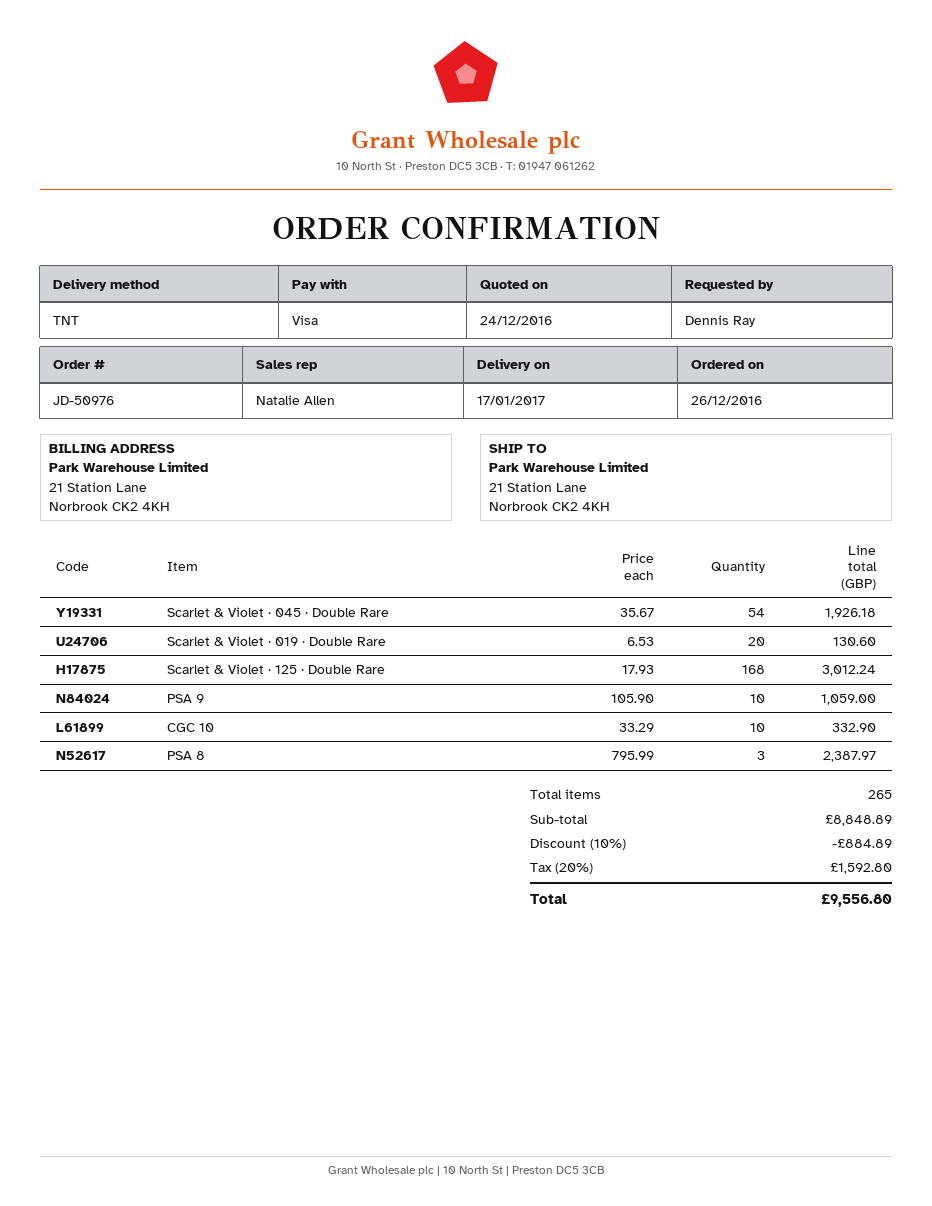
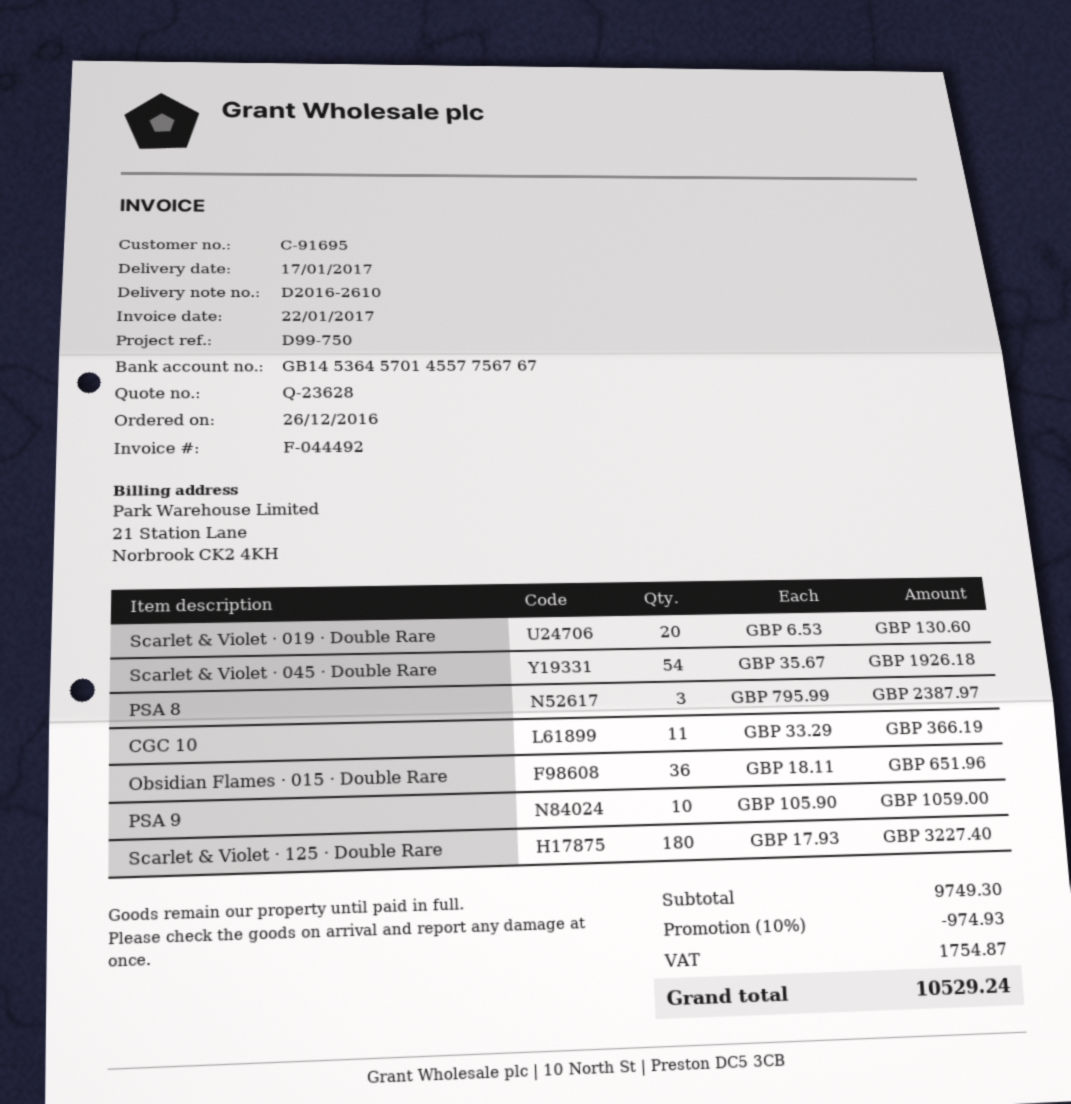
Scarlet & Violet · 125 · Double Rare: 168 x 17.93 = 3012.24 -> 180 x 17.93 = 3227.40
CGC 10: 10 x 33.29 = 332.90 -> 11 x 33.29 = 366.19
Obsidian Flames · 015 · Double Rare: none -> 36 x 18.11 = 651.96
subtotal: 8848.89 -> 9749.30
discount: 10% = 884.89 -> 10% = 974.93
tax: 1592.80 -> 1754.87
total: 9556.80 -> 10529.24

